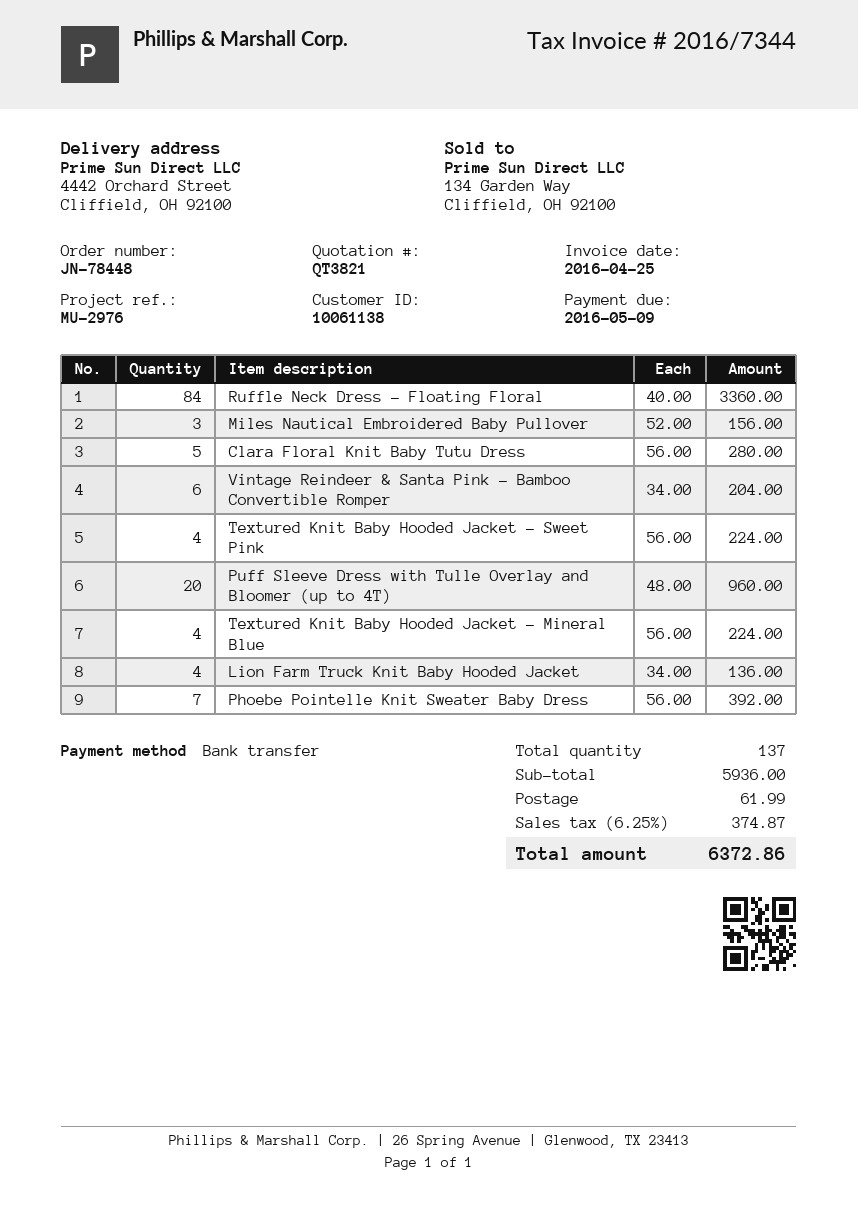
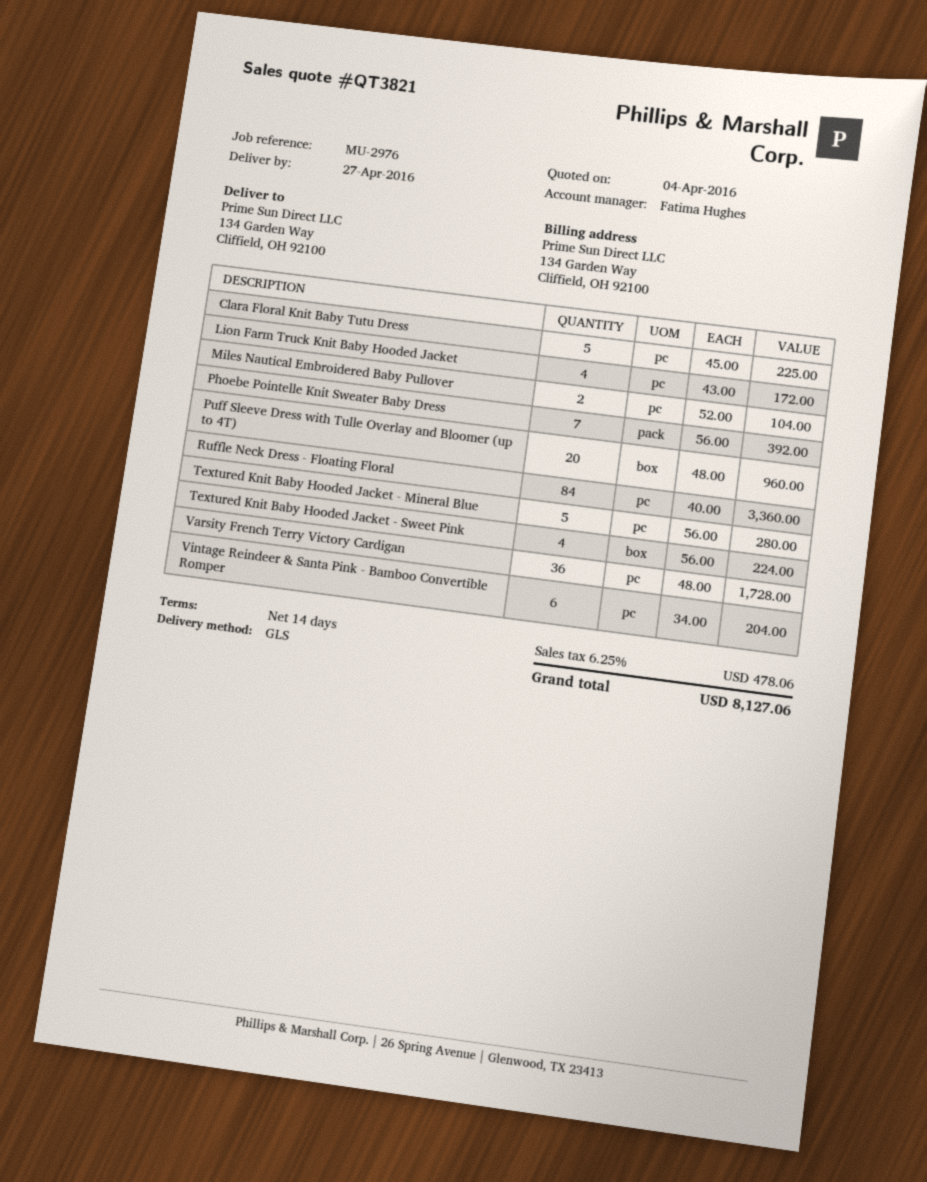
ship to: 4442 Orchard Street, Cliffield, OH 92100 -> 134 Garden Way, Cliffield, OH 92100
Miles Nautical Embroidered Baby Pullover: 3 x 52.00 = 156.00 -> 2 x 52.00 = 104.00
Clara Floral Knit Baby Tutu Dress: 5 x 56.00 = 280.00 -> 5 x 45.00 = 225.00
Textured Knit Baby Hooded Jacket - Mineral Blue: 4 x 56.00 = 224.00 -> 5 x 56.00 = 280.00
Lion Farm Truck Knit Baby Hooded Jacket: 4 x 34.00 = 136.00 -> 4 x 43.00 = 172.00
Varsity French Terry Victory Cardigan: none -> 36 x 48.00 = 1728.00
shipping: 61.99 -> none
tax: 6.25% = 374.87 -> 6.25% = 478.06
total: 6372.86 -> 8127.06

